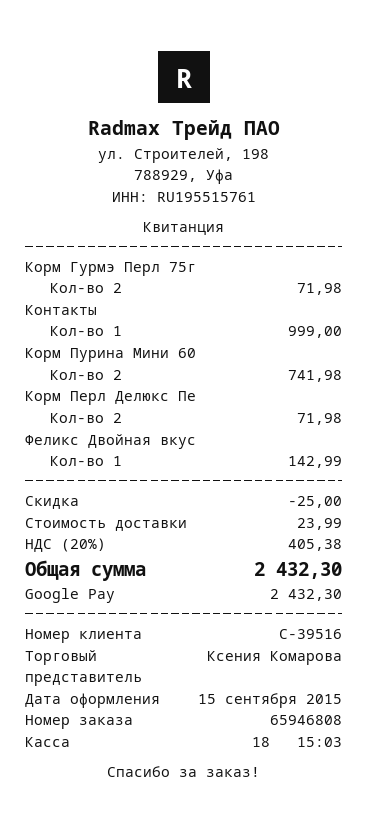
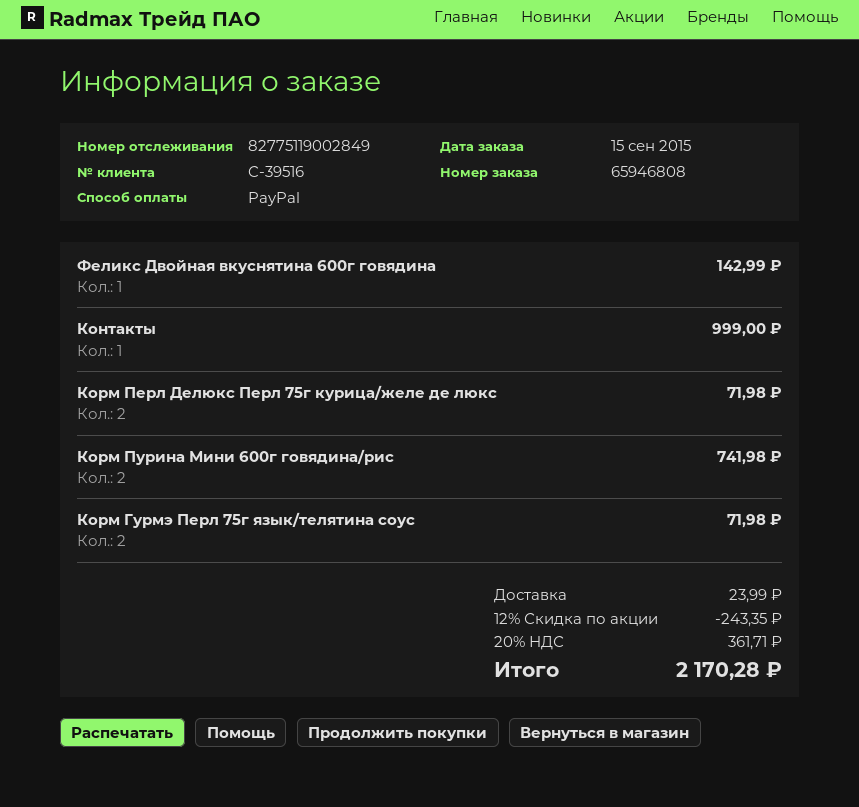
payment method: Google Pay -> PayPal
discount: 25.00 -> 243.35
tax: 20% = 405.38 -> 20% = 361.71
total: 2432.30 -> 2170.28

